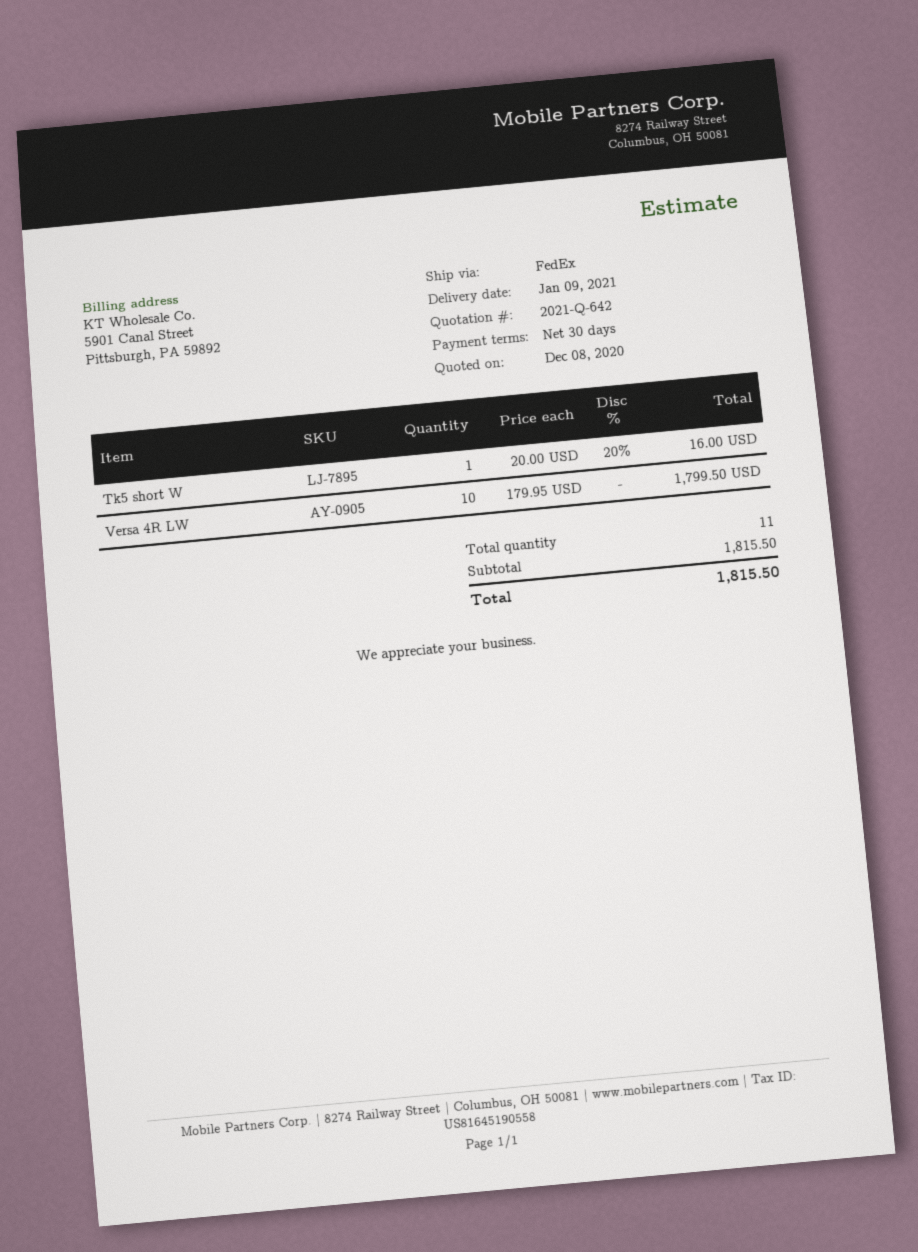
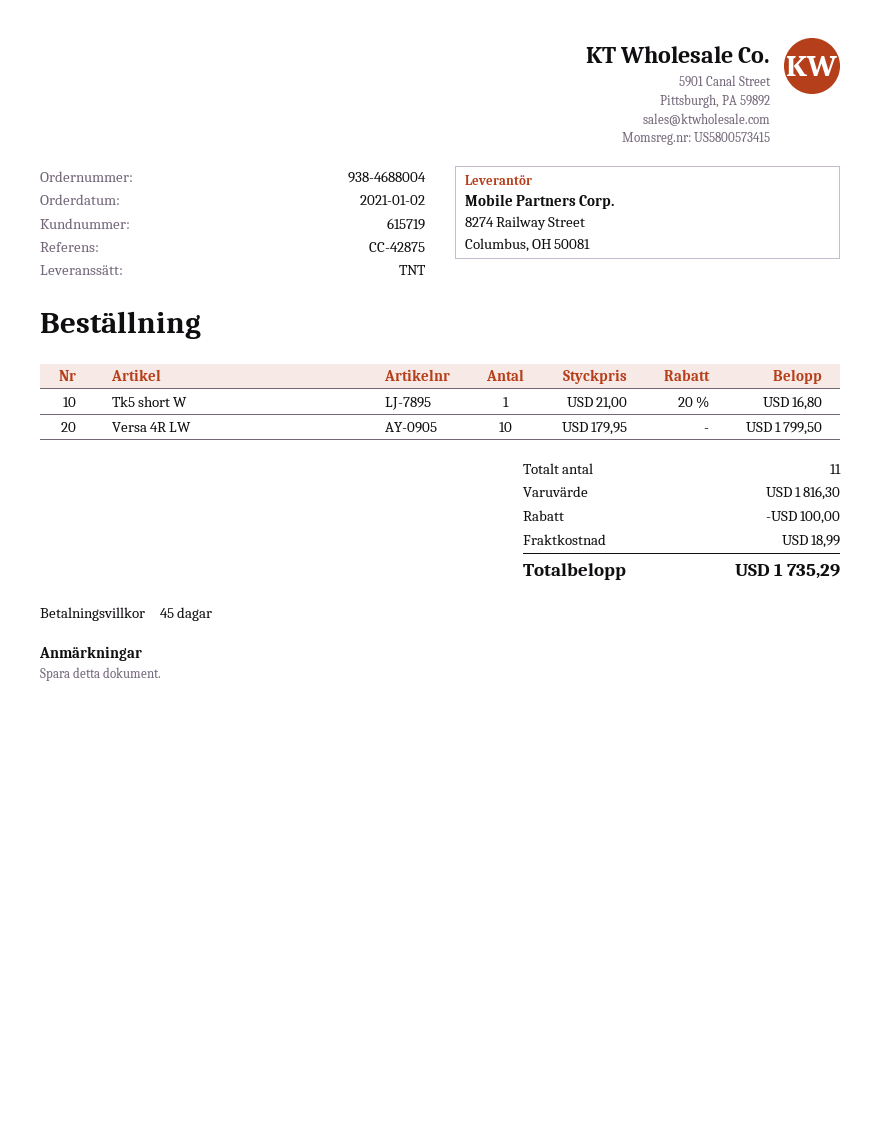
payment terms: 30 days -> 45 days
shipping method: FedEx -> TNT
Tk5 short W: 1 x 20.00 - 20% = 16.00 -> 1 x 21.00 - 20% = 16.80
subtotal: 1815.50 -> 1816.30
discount: none -> 100.00
shipping: none -> 18.99
total: 1815.50 -> 1735.29

